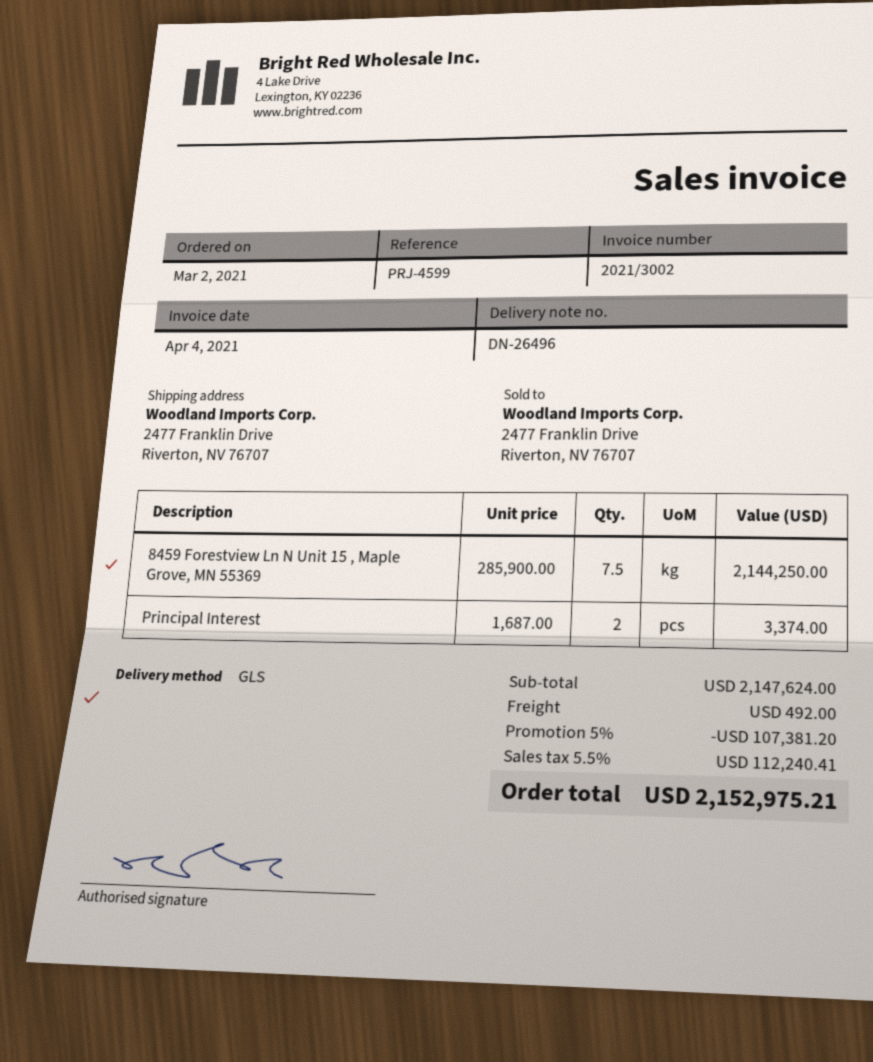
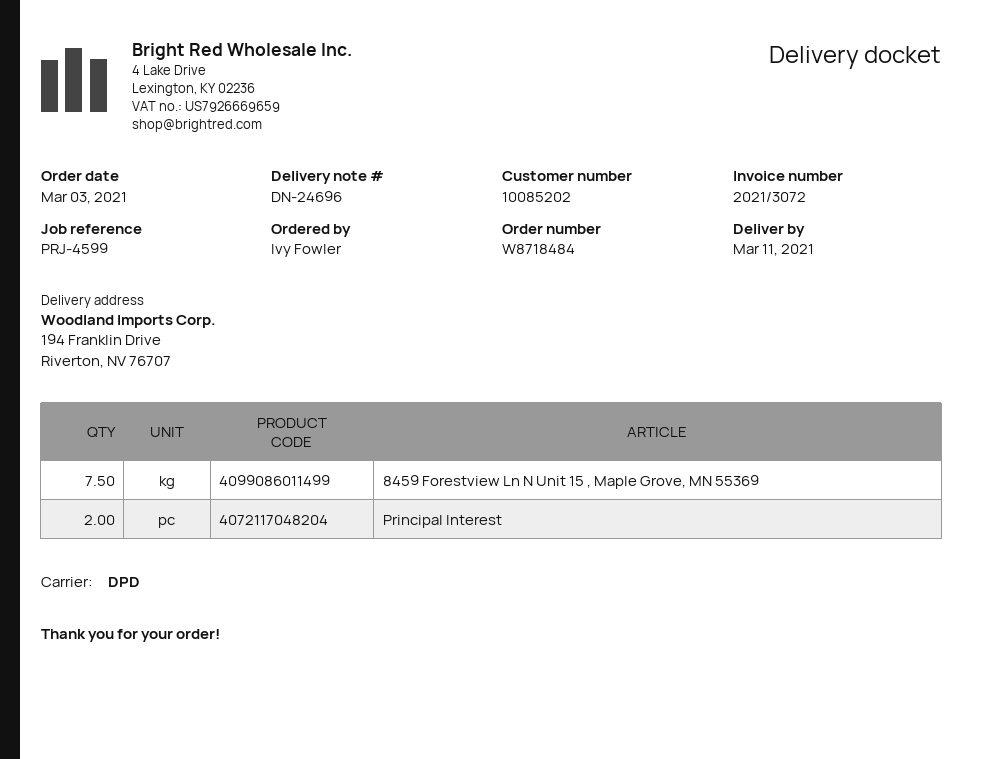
order date: 2021-03-02 -> 2021-03-03
delivery note number: DN-26496 -> DN-24696
invoice number: 2021/3002 -> 2021/3072
shipping method: GLS -> DPD
ship to: 2477 Franklin Drive, Riverton, NV 76707 -> 194 Franklin Drive, Riverton, NV 76707

